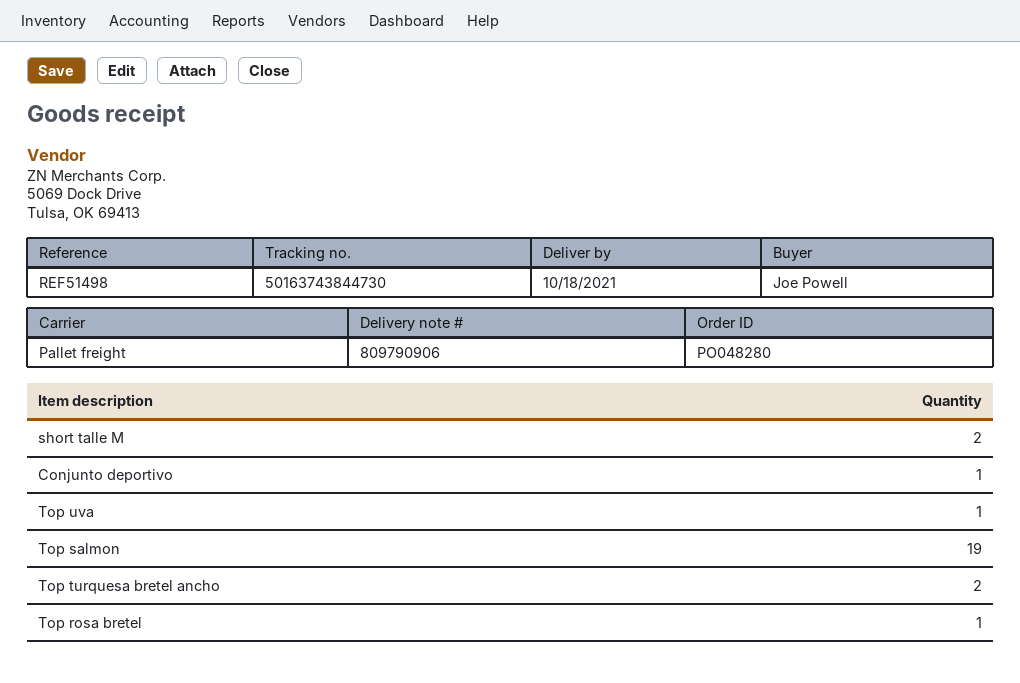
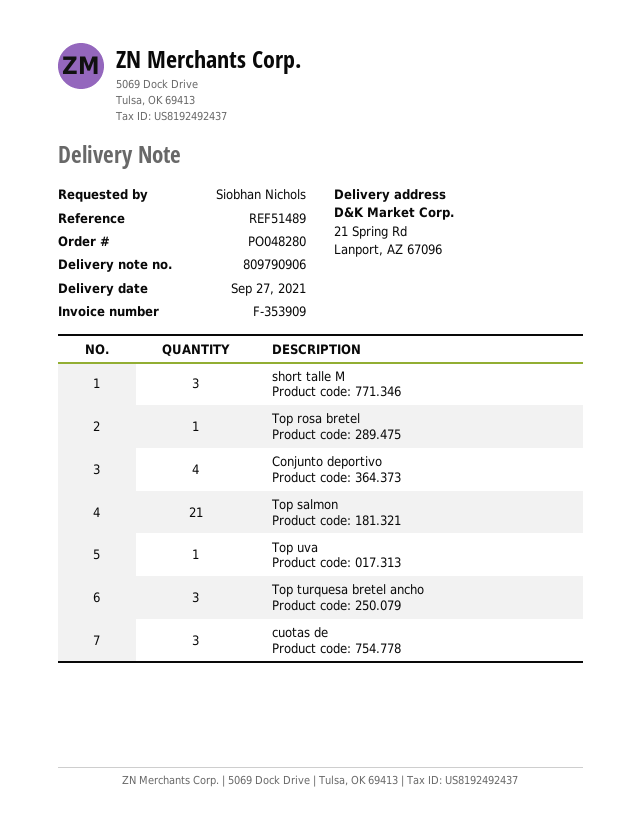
delivery date: 2021-10-18 -> 2021-09-27
reference: REF51498 -> REF51489
ordered by: Joe Powell -> Siobhan Nichols
short talle M: 2 -> 3
Conjunto deportivo: 1 -> 4
Top salmon: 19 -> 21
Top turquesa bretel ancho: 2 -> 3
cuotas de: none -> 3

